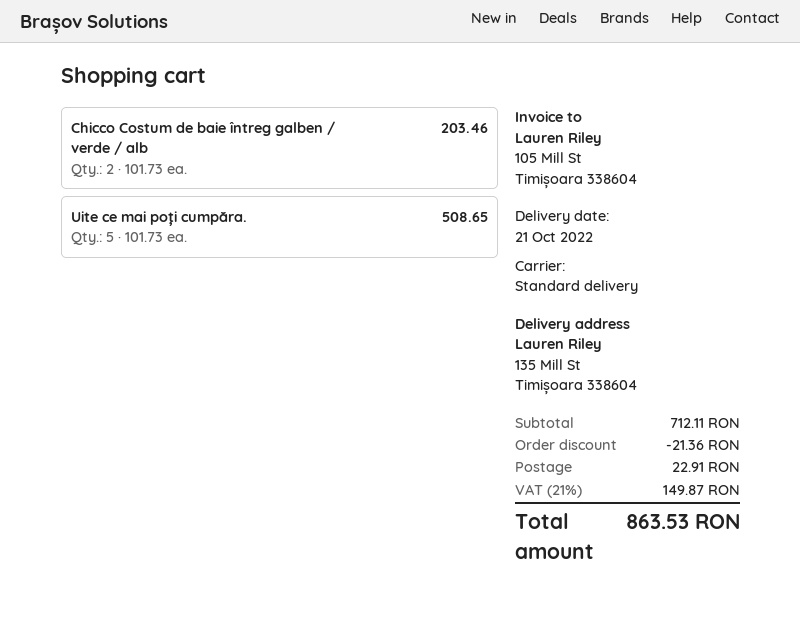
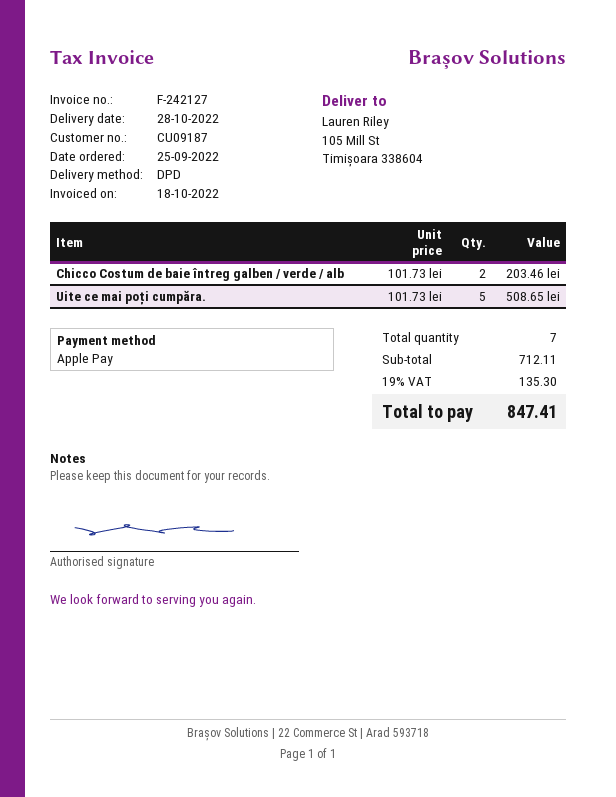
delivery date: 2022-10-21 -> 2022-10-28
shipping method: standard -> DPD
ship to: 135 Mill St, Timișoara 338604 -> 105 Mill St, Timișoara 338604
discount: 21.36 -> none
shipping: 22.91 -> none
tax: 21% = 149.87 -> 19% = 135.30
total: 863.53 -> 847.41

